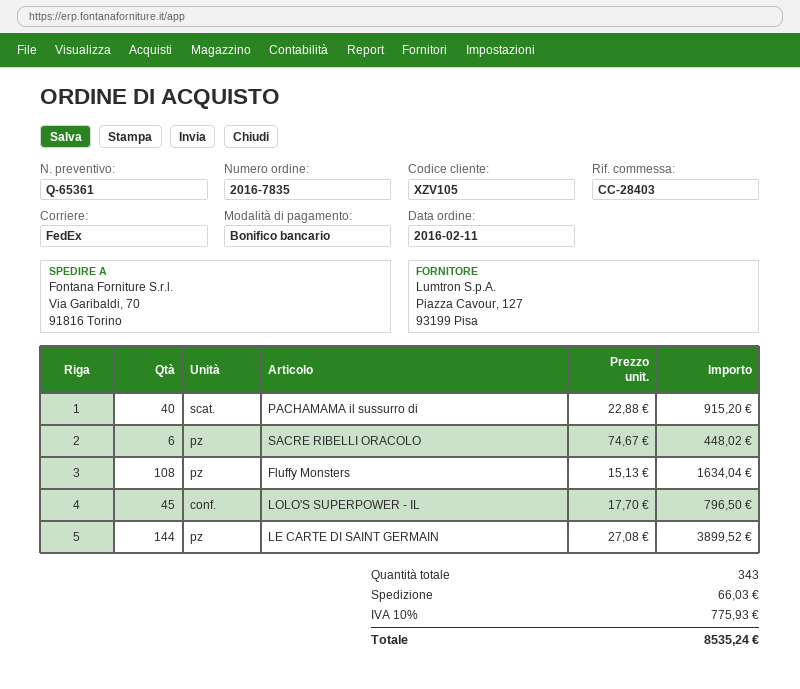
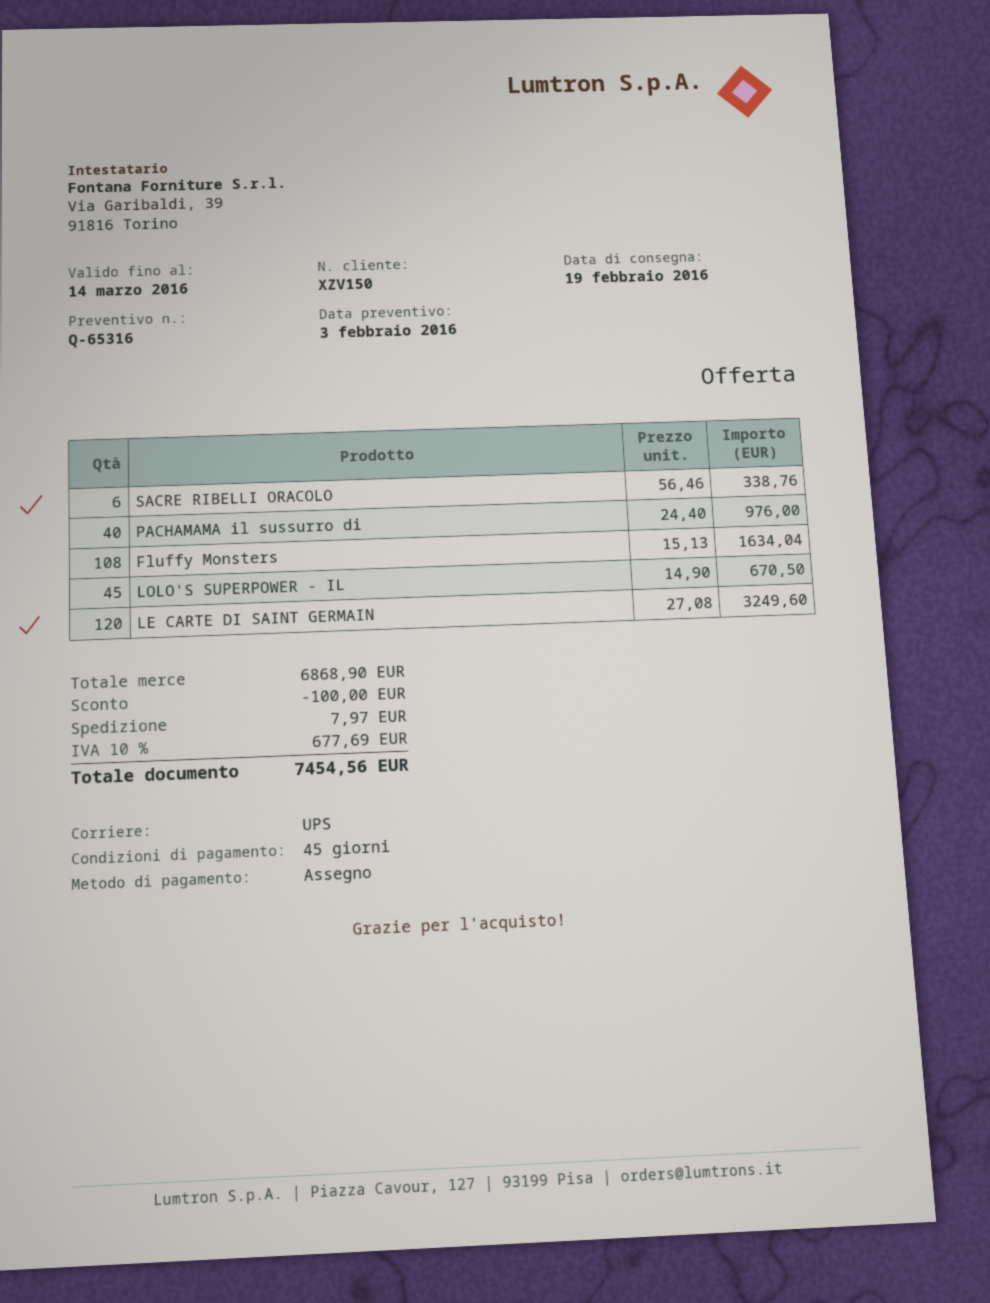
quote number: Q-65361 -> Q-65316
customer number: XZV105 -> XZV150
payment method: bank transfer -> cheque
shipping method: FedEx -> UPS
PACHAMAMA il sussurro di: 40 x 22.88 = 915.20 -> 40 x 24.40 = 976.00
SACRE RIBELLI ORACOLO: 6 x 74.67 = 448.02 -> 6 x 56.46 = 338.76
LOLO'S SUPERPOWER - IL: 45 x 17.70 = 796.50 -> 45 x 14.90 = 670.50
LE CARTE DI SAINT GERMAIN: 144 x 27.08 = 3899.52 -> 120 x 27.08 = 3249.60
discount: none -> 100.00
shipping: 66.03 -> 7.97
tax: 10% = 775.93 -> 10% = 677.69
total: 8535.24 -> 7454.56

